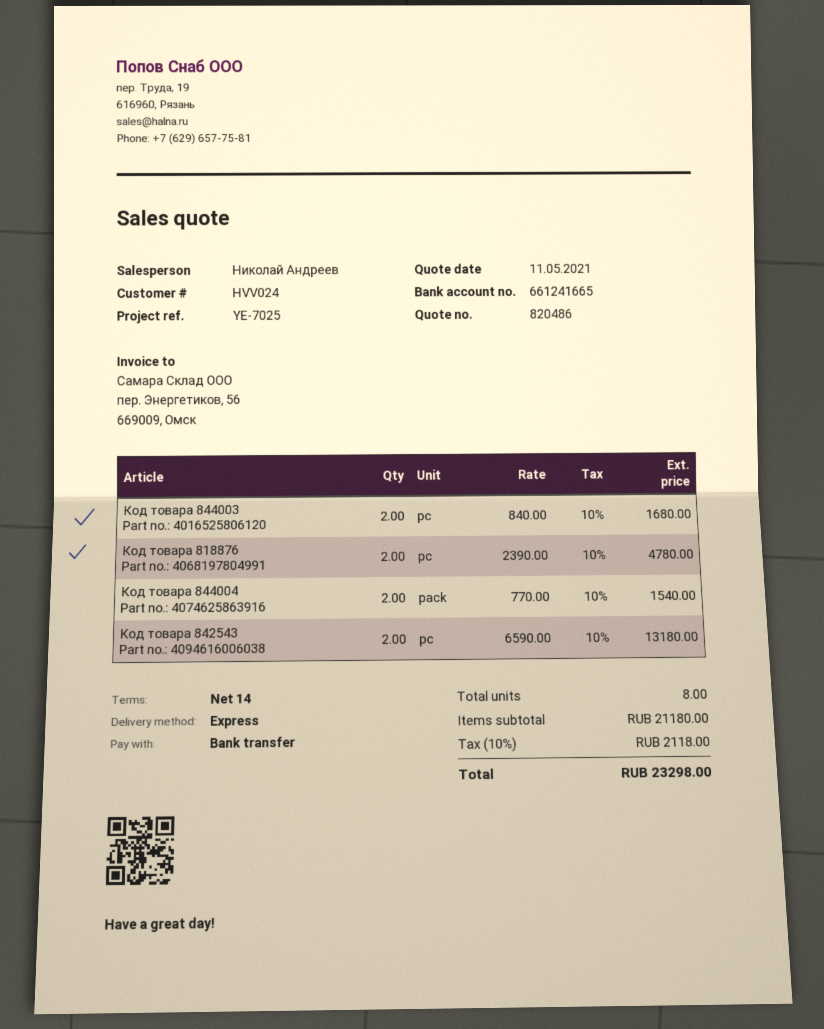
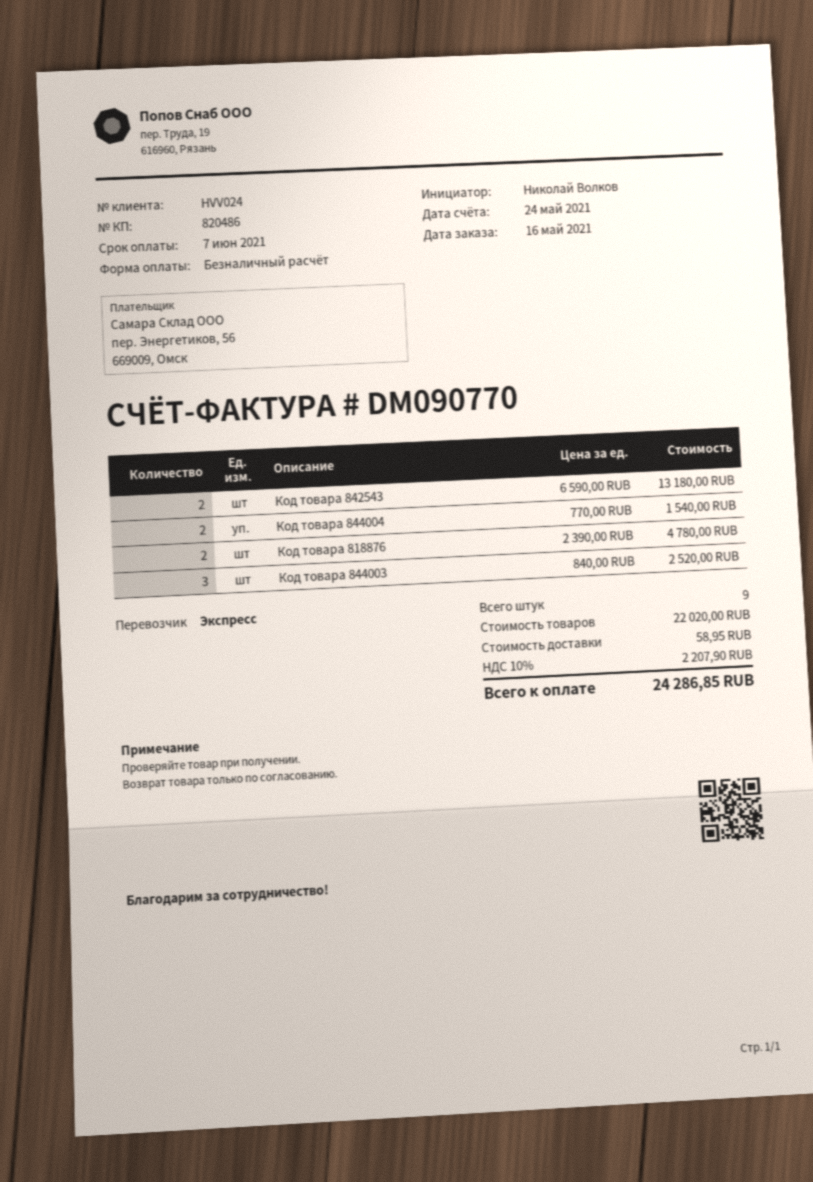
Код товара 844003: 2 x 840.00 = 1680.00 -> 3 x 840.00 = 2520.00
total quantity: 8 -> 9
subtotal: 21180.00 -> 22020.00
shipping: none -> 58.95
tax: 10% = 2118.00 -> 10% = 2207.90
total: 23298.00 -> 24286.85

